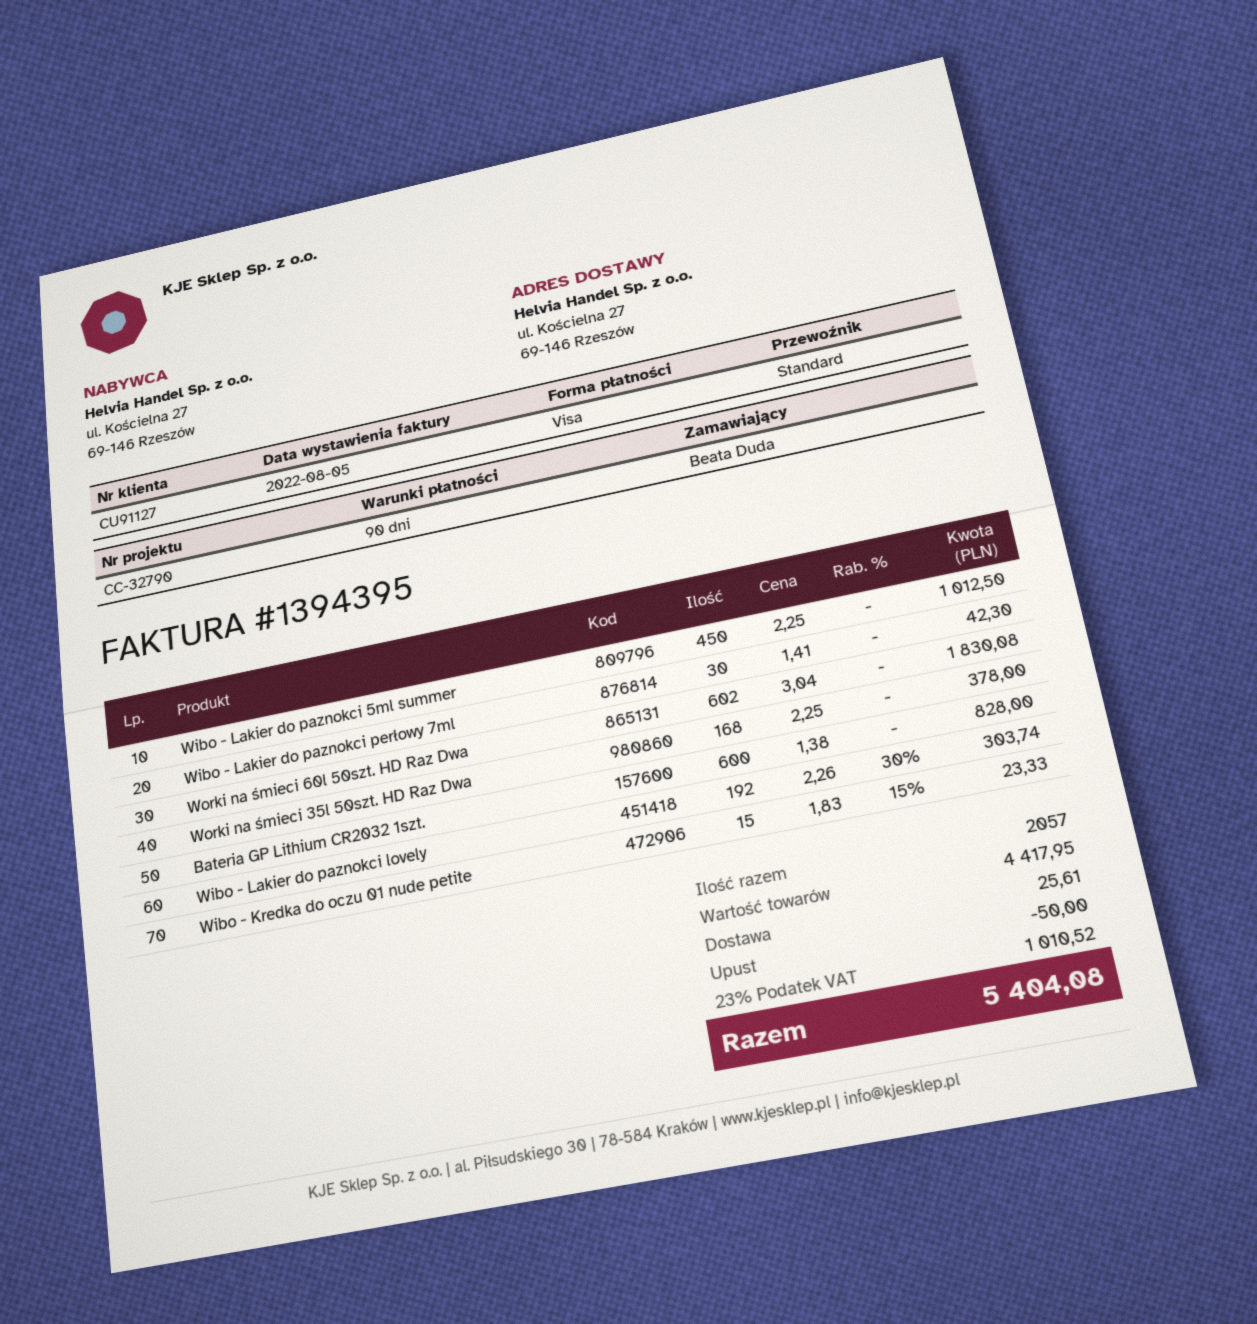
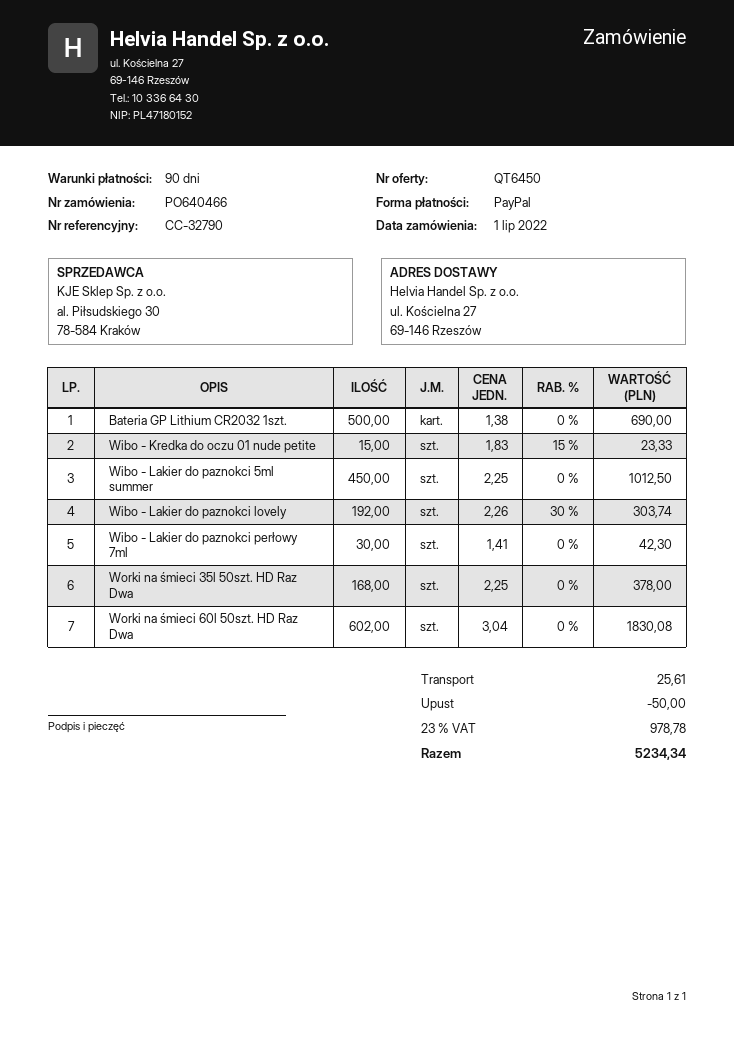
payment method: Visa -> PayPal
Bateria GP Lithium CR2032 1szt.: 600 x 1.38 = 828.00 -> 500 x 1.38 = 690.00
tax: 23% = 1010.52 -> 23% = 978.78
total: 5404.08 -> 5234.34

